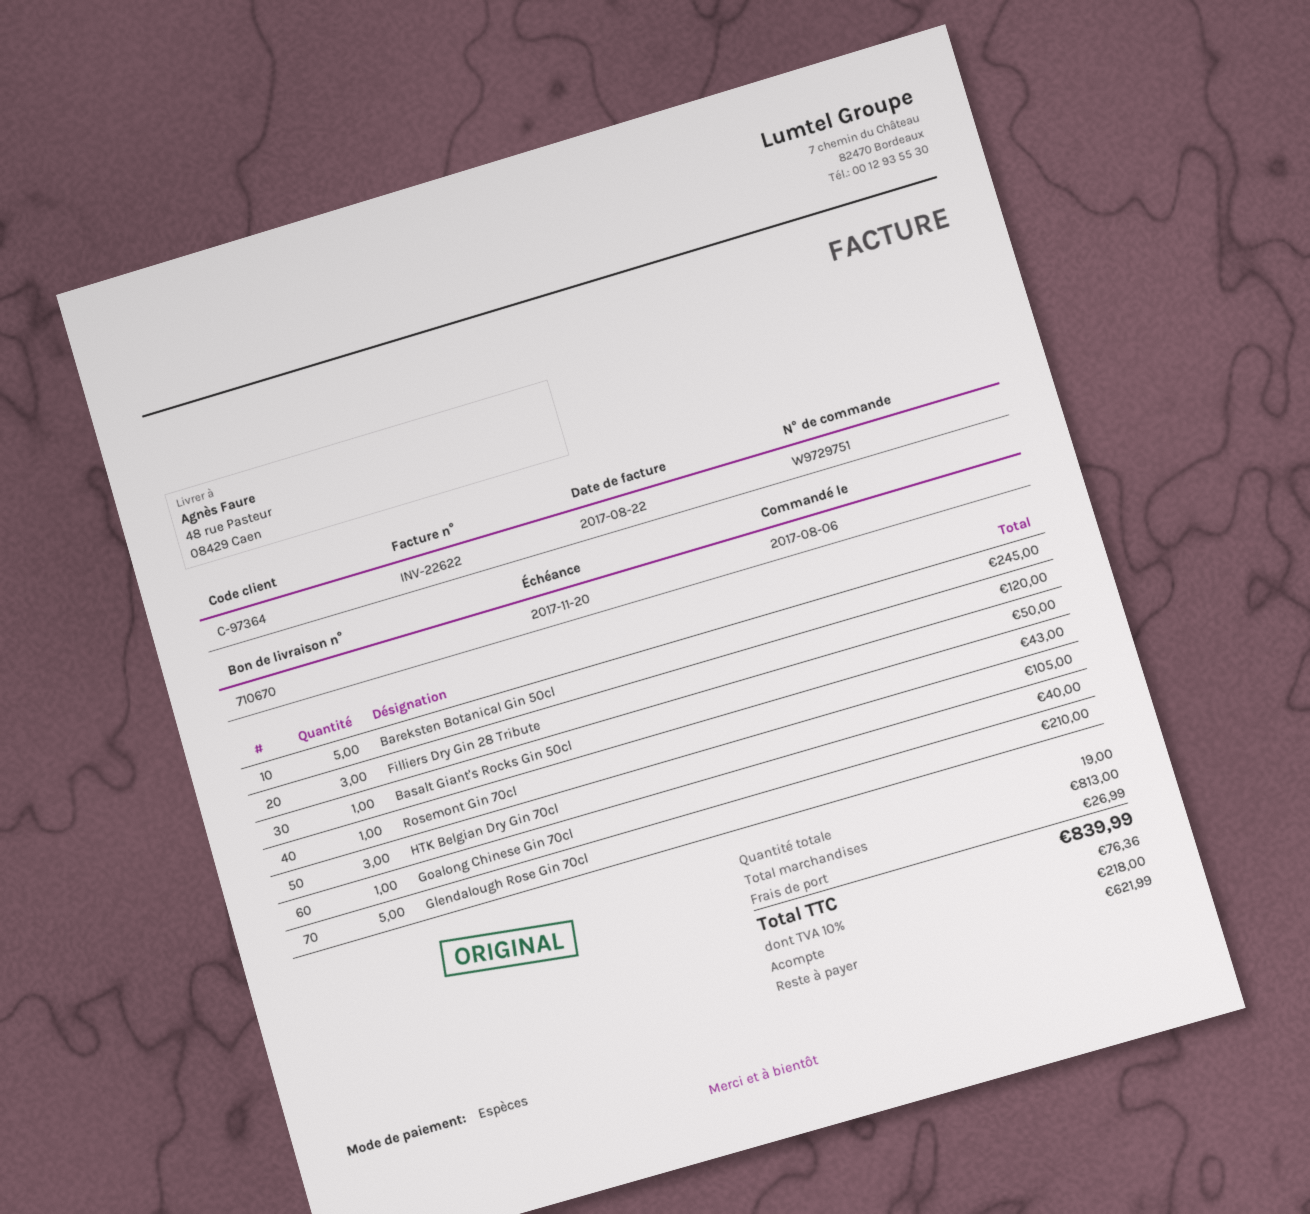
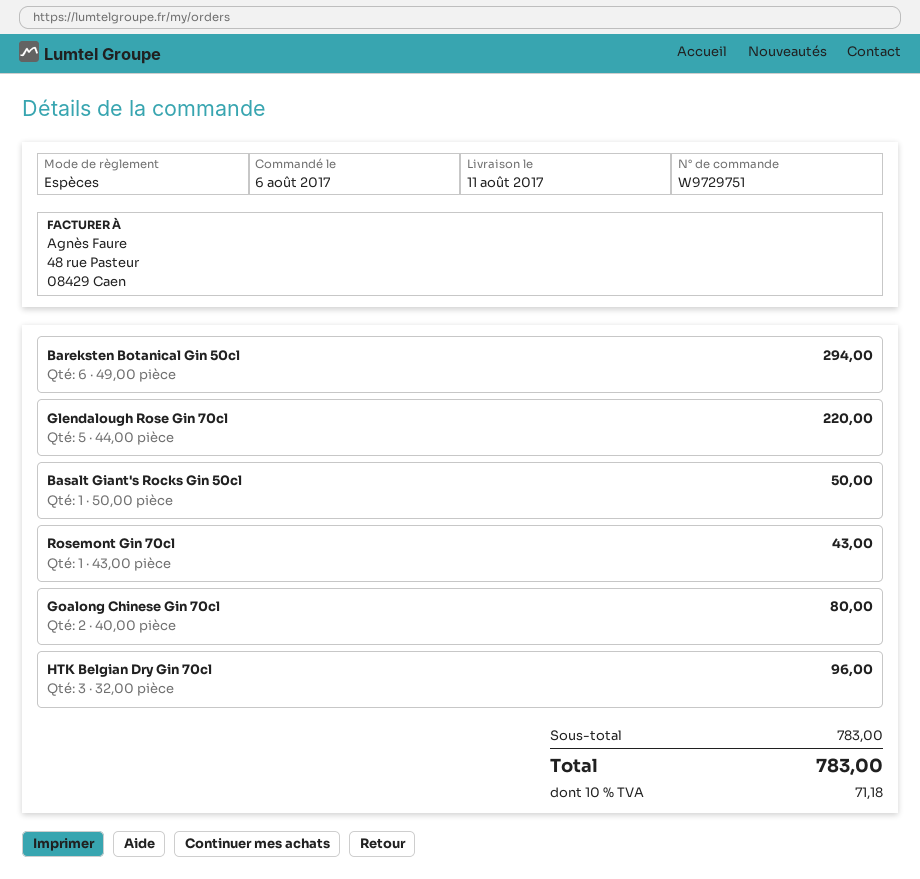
Bareksten Botanical Gin 50cl: 5 for 245.00 -> 6 for 294.00
Filliers Dry Gin 28 Tribute: 3 for 120.00 -> none
HTK Belgian Dry Gin 70cl: 3 for 105.00 -> 3 for 96.00
Goalong Chinese Gin 70cl: 1 for 40.00 -> 2 for 80.00
Glendalough Rose Gin 70cl: 5 for 210.00 -> 5 for 220.00
subtotal: 813.00 -> 783.00
shipping: 26.99 -> none
tax: 10% = 76.36 -> 10% = 71.18
total: 839.99 -> 783.00

